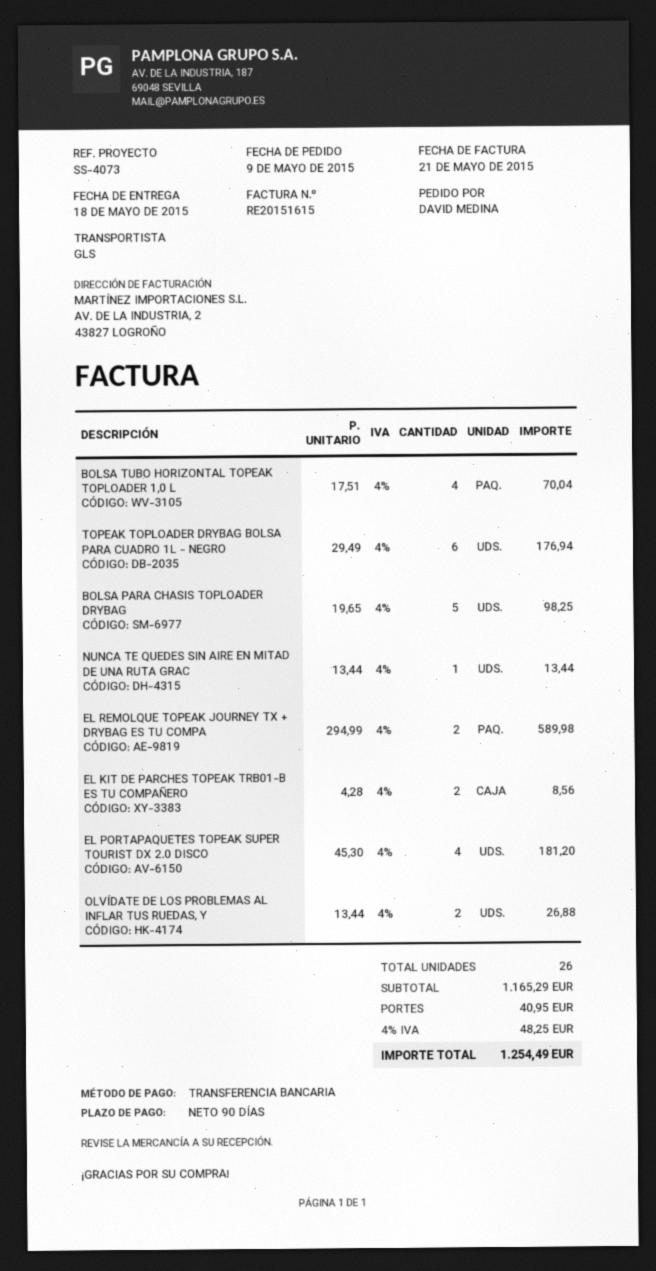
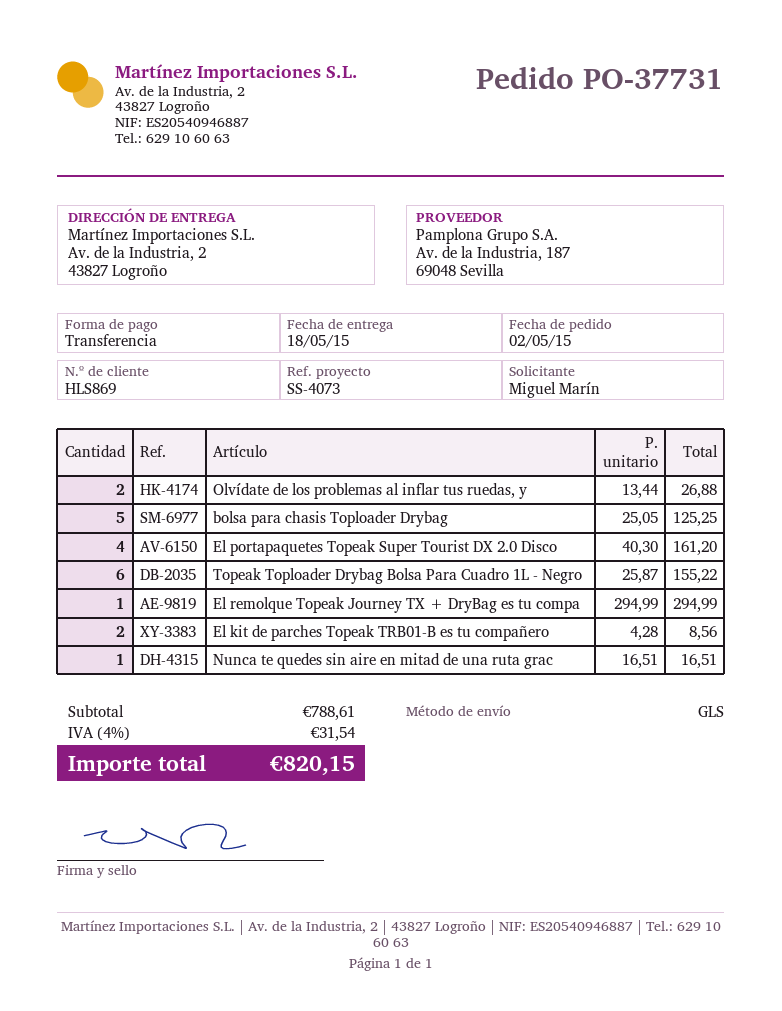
order date: 2015-05-09 -> 2015-05-02
ordered by: DAVID MEDINA -> Miguel Marín
BOLSA TUBO HORIZONTAL TOPEAK TOPLOADER 1,0 L: 4 x 17.51 = 70.04 -> none
TOPEAK TOPLOADER DRYBAG BOLSA PARA CUADRO 1L - NEGRO: 6 x 29.49 = 176.94 -> 6 x 25.87 = 155.22
BOLSA PARA CHASIS TOPLOADER DRYBAG: 5 x 19.65 = 98.25 -> 5 x 25.05 = 125.25
NUNCA TE QUEDES SIN AIRE EN MITAD DE UNA RUTA GRAC: 1 x 13.44 = 13.44 -> 1 x 16.51 = 16.51
EL REMOLQUE TOPEAK JOURNEY TX + DRYBAG ES TU COMPA: 2 x 294.99 = 589.98 -> 1 x 294.99 = 294.99
EL PORTAPAQUETES TOPEAK SUPER TOURIST DX 2.0 DISCO: 4 x 45.30 = 181.20 -> 4 x 40.30 = 161.20
subtotal: 1165.29 -> 788.61
shipping: 40.95 -> none
tax: 4% = 48.25 -> 4% = 31.54
total: 1254.49 -> 820.15

